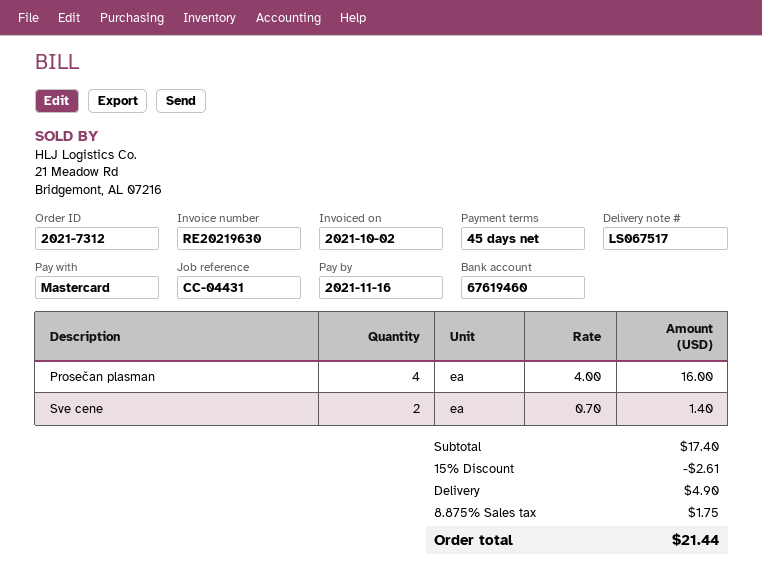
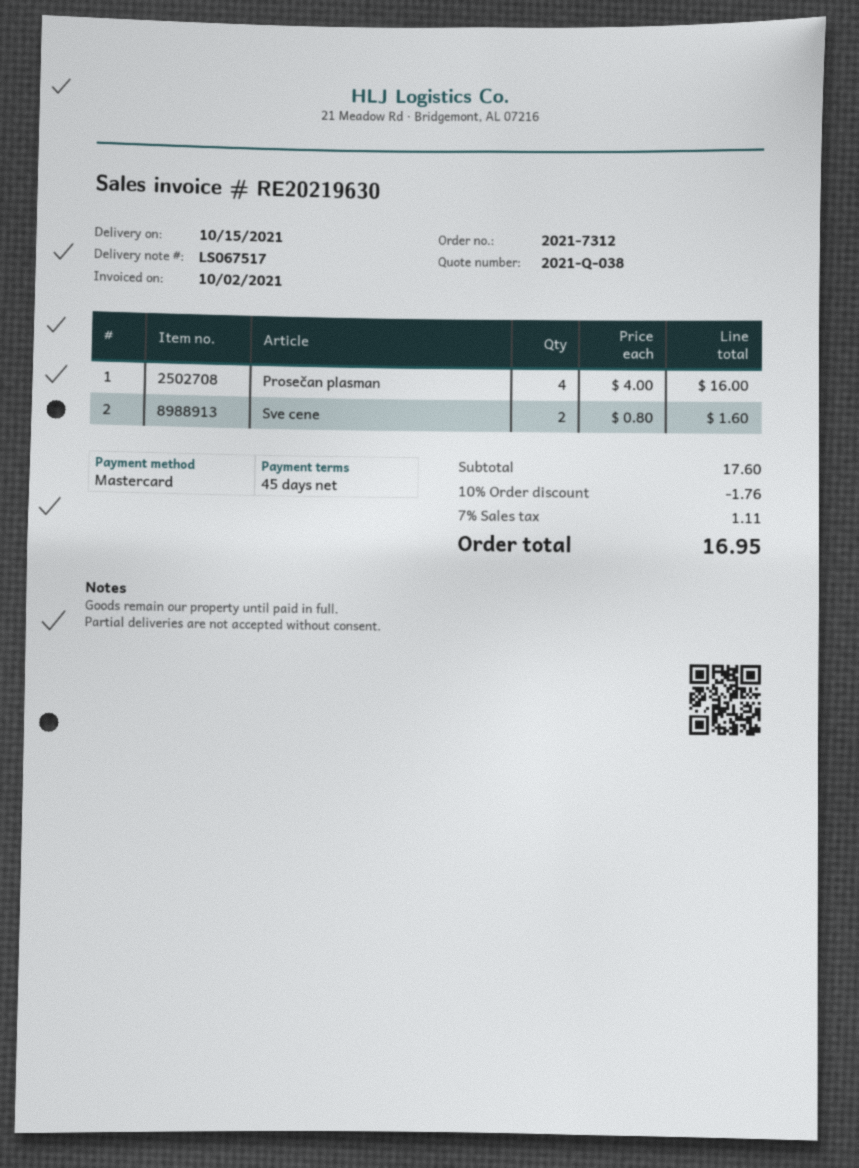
Sve cene: 2 x 0.70 = 1.40 -> 2 x 0.80 = 1.60
subtotal: 17.40 -> 17.60
discount: 15% = 2.61 -> 10% = 1.76
shipping: 4.90 -> none
tax: 8.875% = 1.75 -> 7% = 1.11
total: 21.44 -> 16.95

